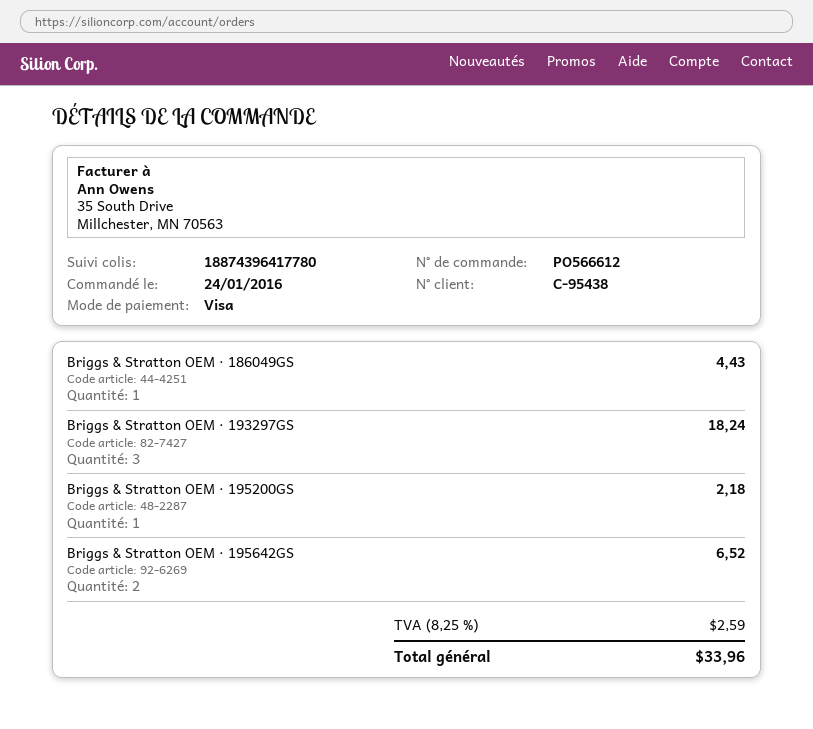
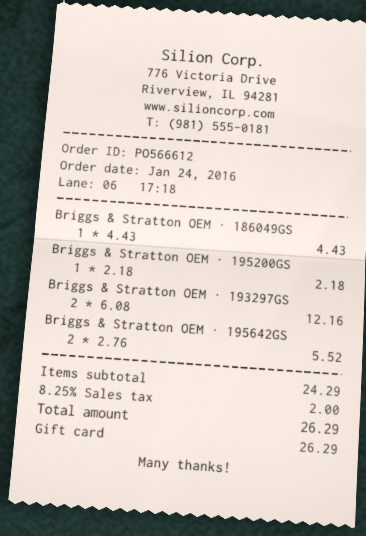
payment method: Visa -> gift card
Briggs & Stratton OEM · 193297GS: 3 for 18.24 -> 2 for 12.16
Briggs & Stratton OEM · 195642GS: 2 for 6.52 -> 2 for 5.52
tax: 8.25% = 2.59 -> 8.25% = 2.00
total: 33.96 -> 26.29

